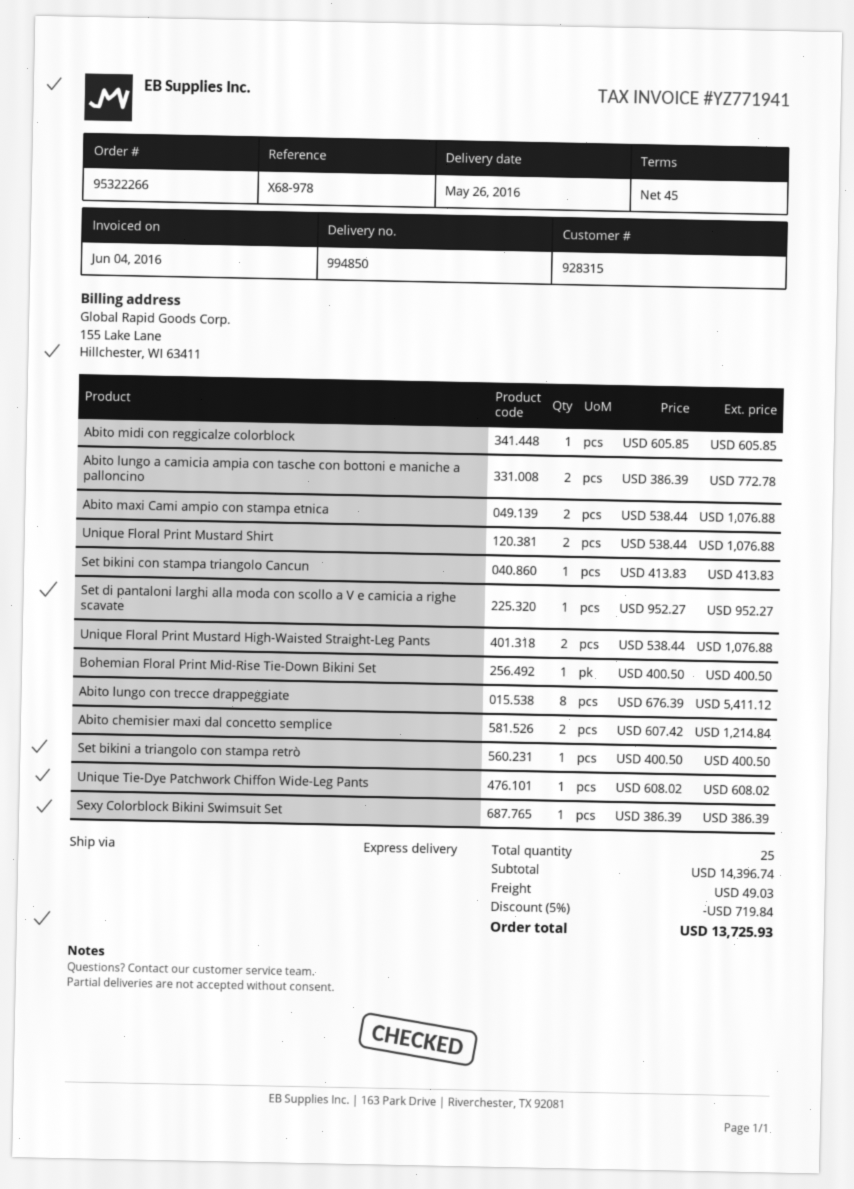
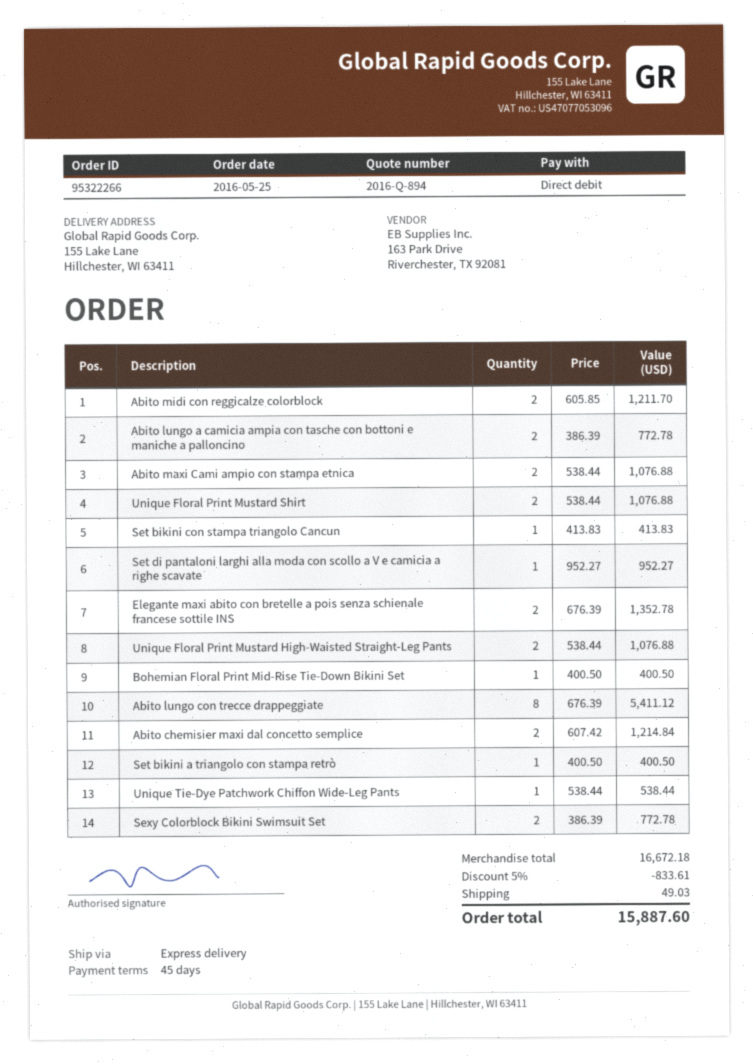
Abito midi con reggicalze colorblock: 1 x 605.85 = 605.85 -> 2 x 605.85 = 1211.70
Unique Tie-Dye Patchwork Chiffon Wide-Leg Pants: 1 x 608.02 = 608.02 -> 1 x 538.44 = 538.44
Sexy Colorblock Bikini Swimsuit Set: 1 x 386.39 = 386.39 -> 2 x 386.39 = 772.78
Elegante maxi abito con bretelle a pois senza schienale francese sottile INS: none -> 2 x 676.39 = 1352.78
subtotal: 14396.74 -> 16672.18
discount: 5% = 719.84 -> 5% = 833.61
total: 13725.93 -> 15887.60

